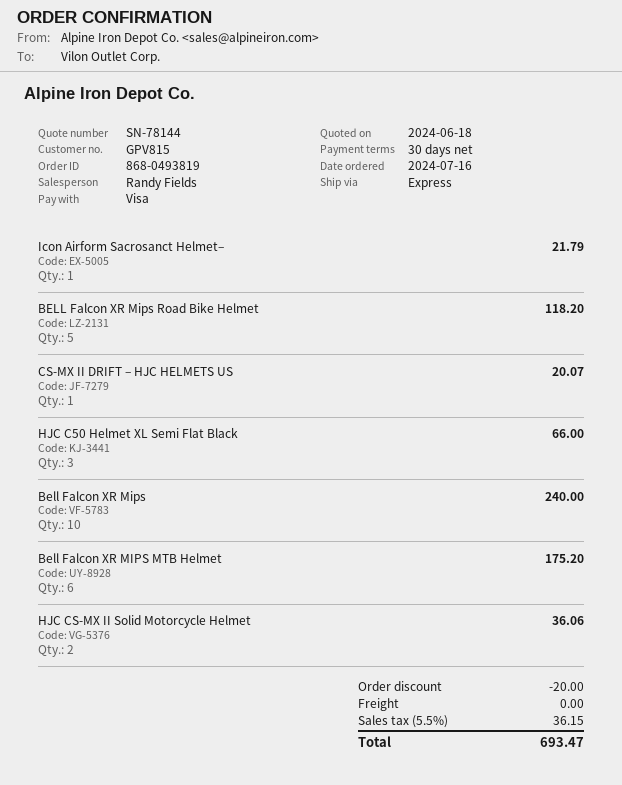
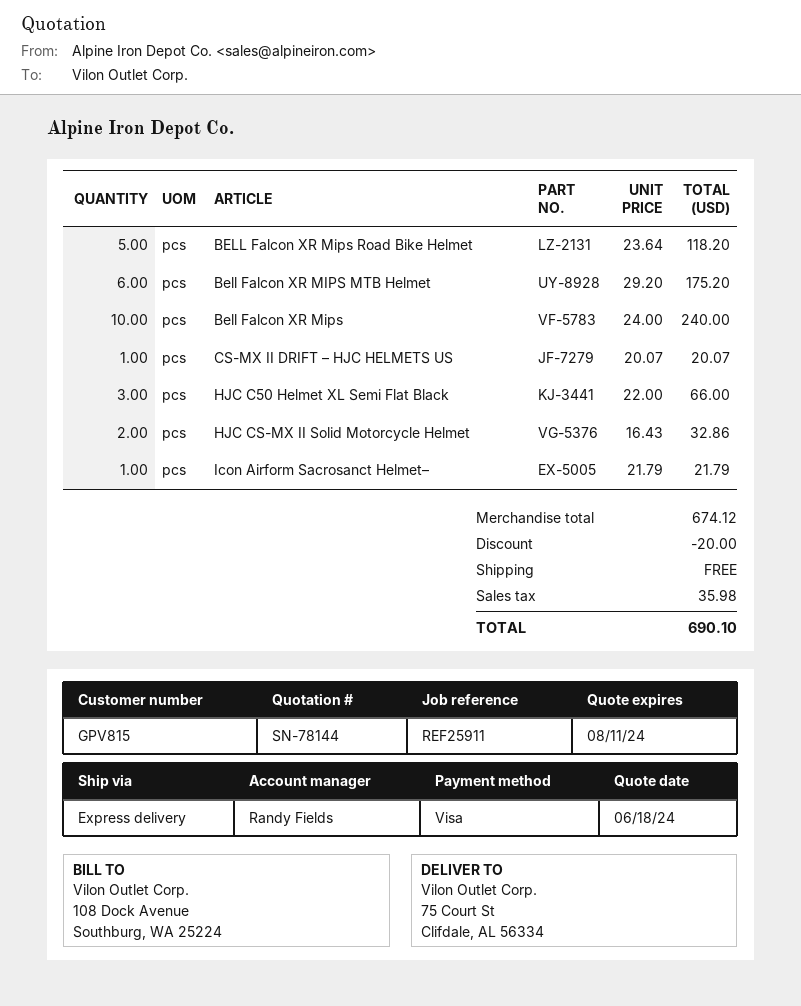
HJC CS-MX II Solid Motorcycle Helmet: 2 for 36.06 -> 2 for 32.86
tax: 36.15 -> 35.98
total: 693.47 -> 690.10

